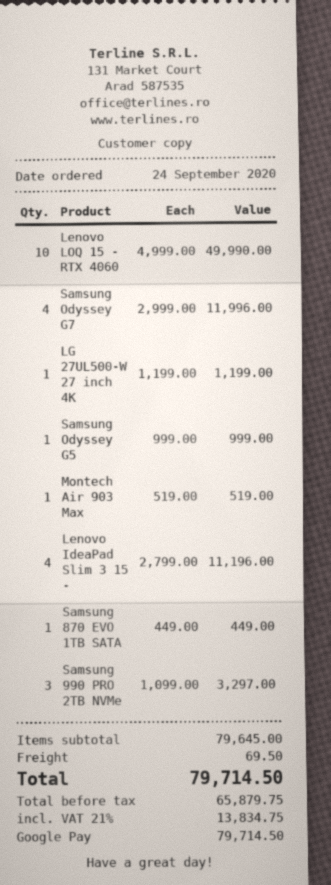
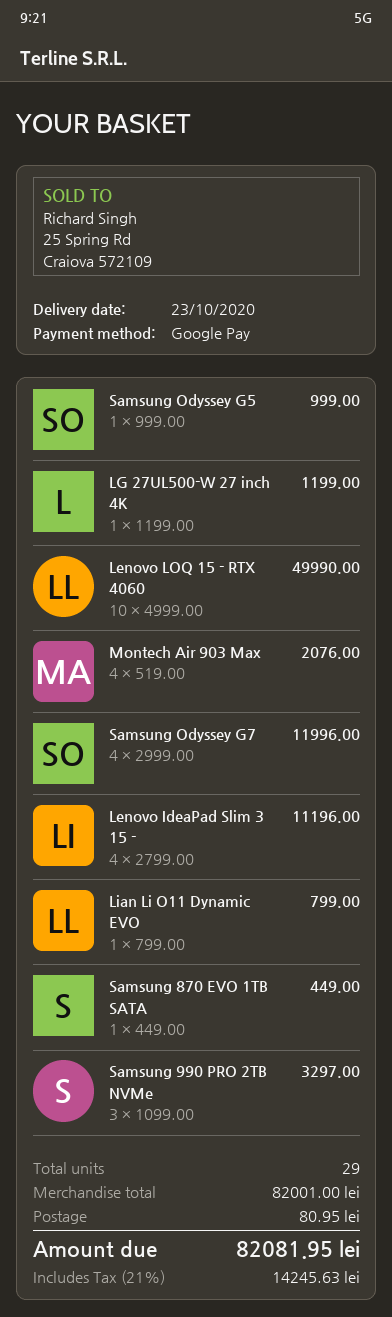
Montech Air 903 Max: 1 x 519.00 = 519.00 -> 4 x 519.00 = 2076.00
Lian Li O11 Dynamic EVO: none -> 1 x 799.00 = 799.00
subtotal: 79645.00 -> 82001.00
shipping: 69.50 -> 80.95
tax: 21% = 13834.75 -> 21% = 14245.63
total: 79714.50 -> 82081.95

